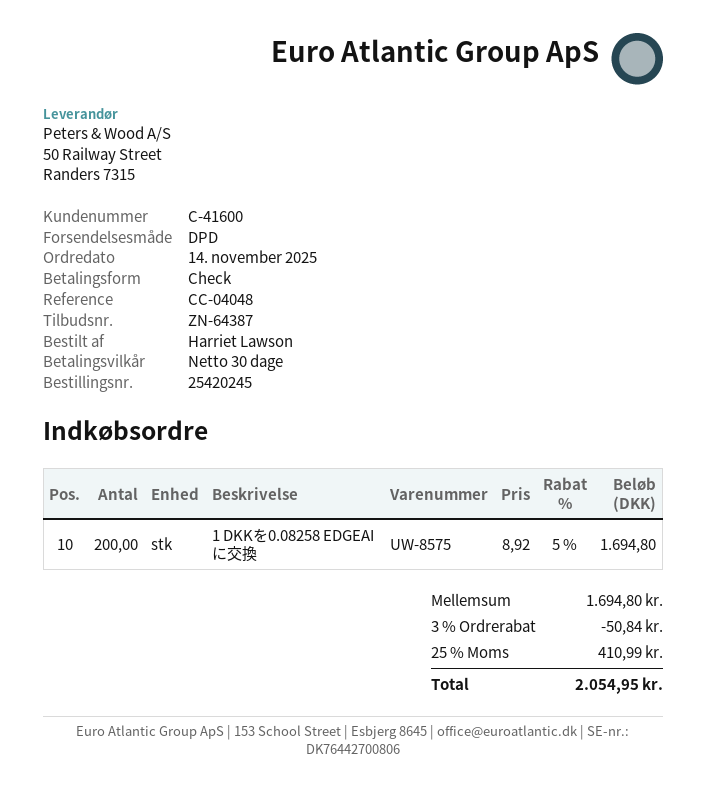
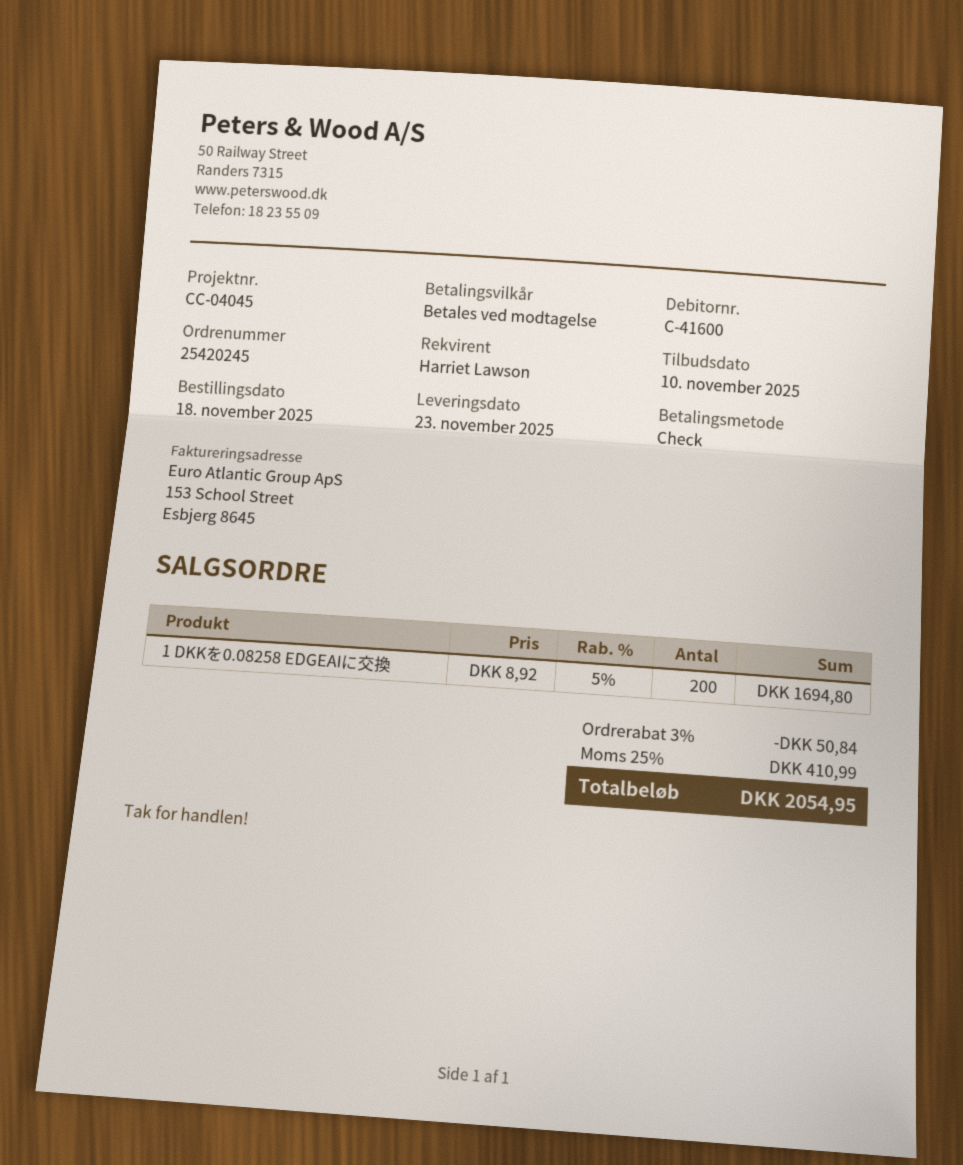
order date: 2025-11-14 -> 2025-11-18
payment terms: 30 days -> on receipt
reference: CC-04048 -> CC-04045

